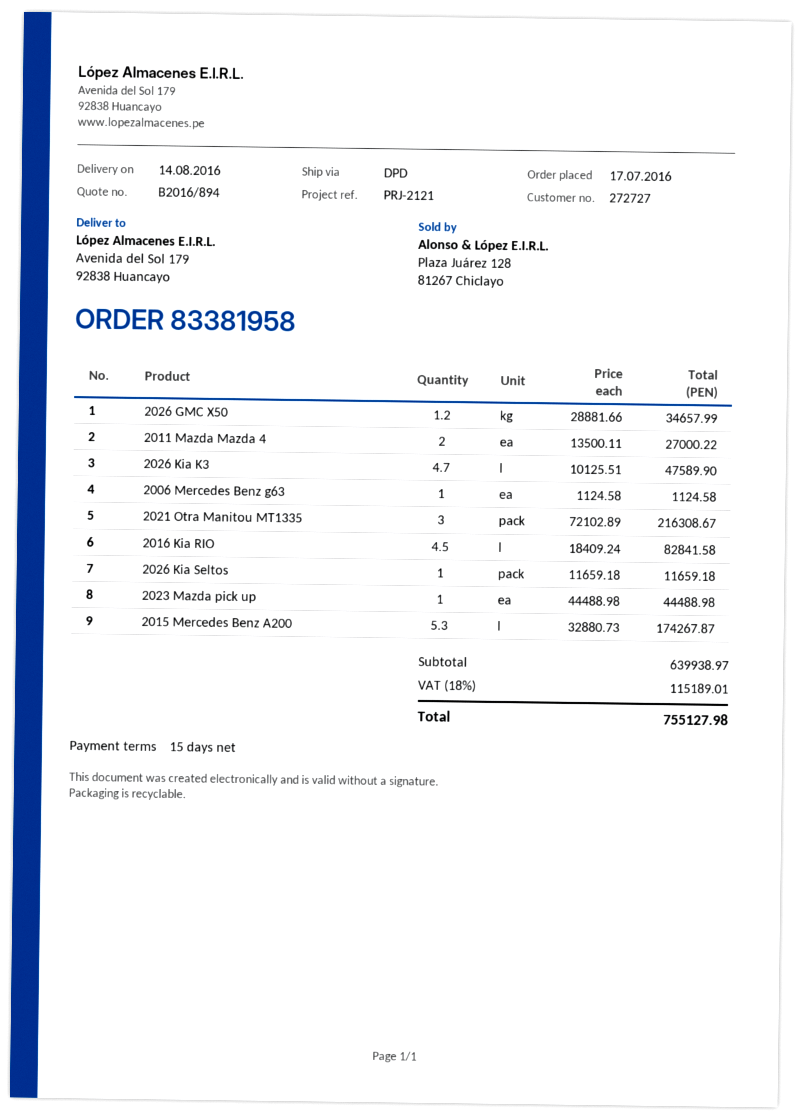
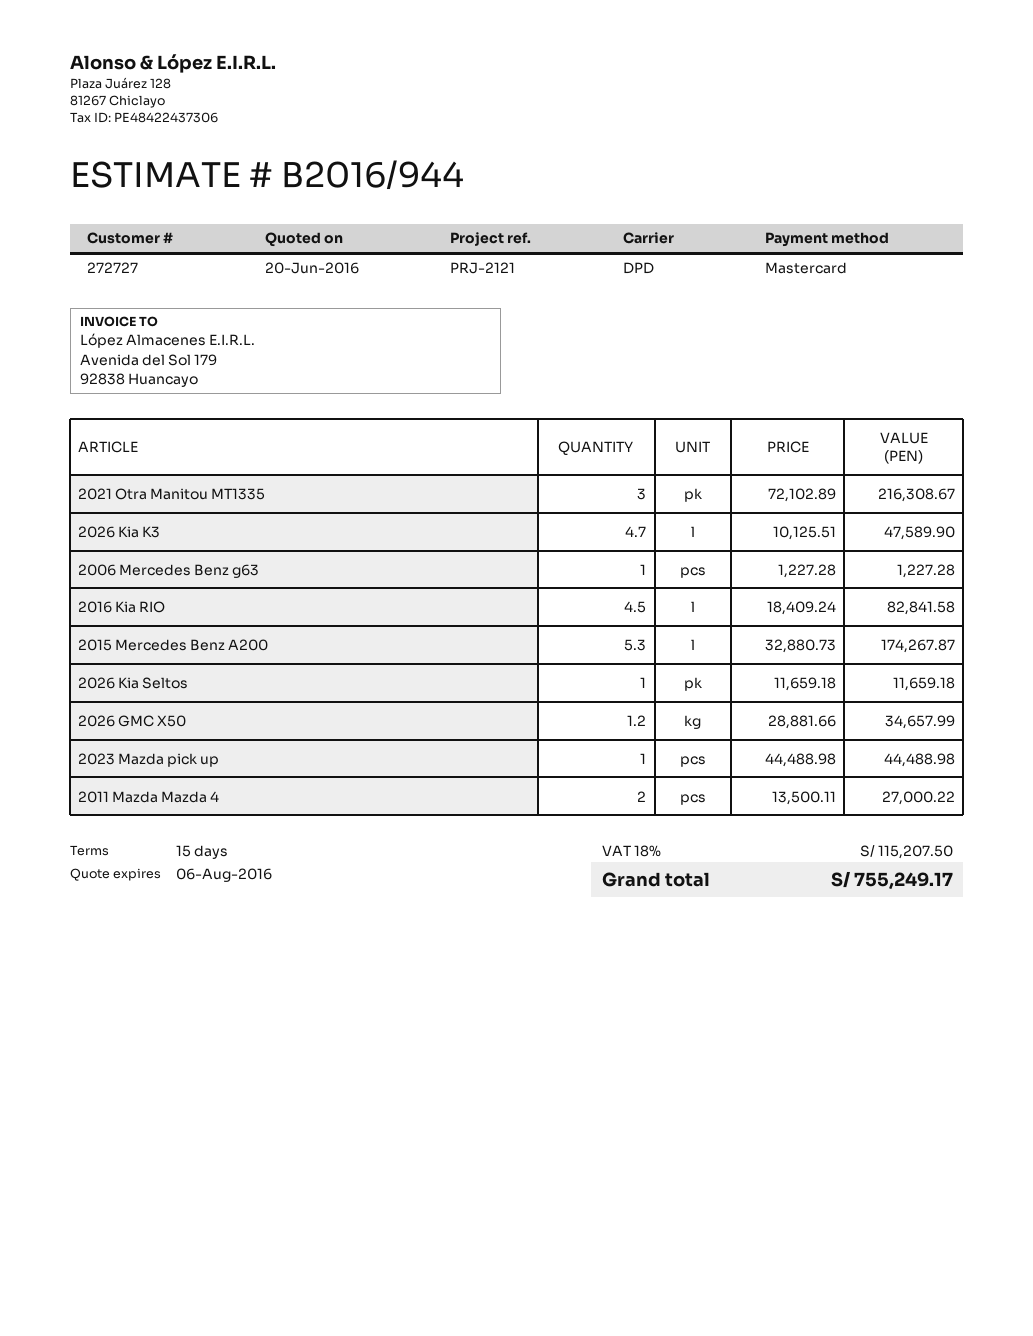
quote number: B2016/894 -> B2016/944
2006 Mercedes Benz g63: 1 x 1124.58 = 1124.58 -> 1 x 1227.28 = 1227.28
tax: 18% = 115189.01 -> 18% = 115207.50
total: 755127.98 -> 755249.17

